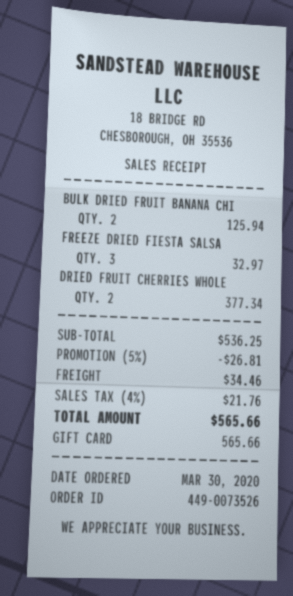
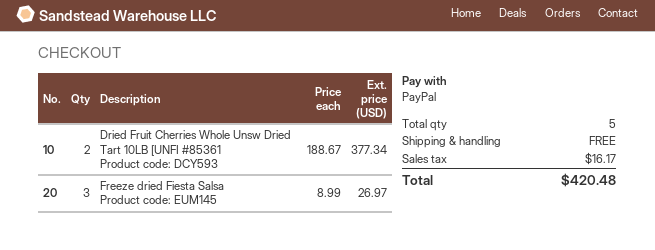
payment method: gift card -> PayPal
BULK DRIED FRUIT BANANA CHI: 2 for 125.94 -> none
FREEZE DRIED FIESTA SALSA: 3 for 32.97 -> 3 for 26.97
discount: 5% = 26.81 -> none
shipping: 34.46 -> 0.00
tax: 21.76 -> 16.17
total: 565.66 -> 420.48

